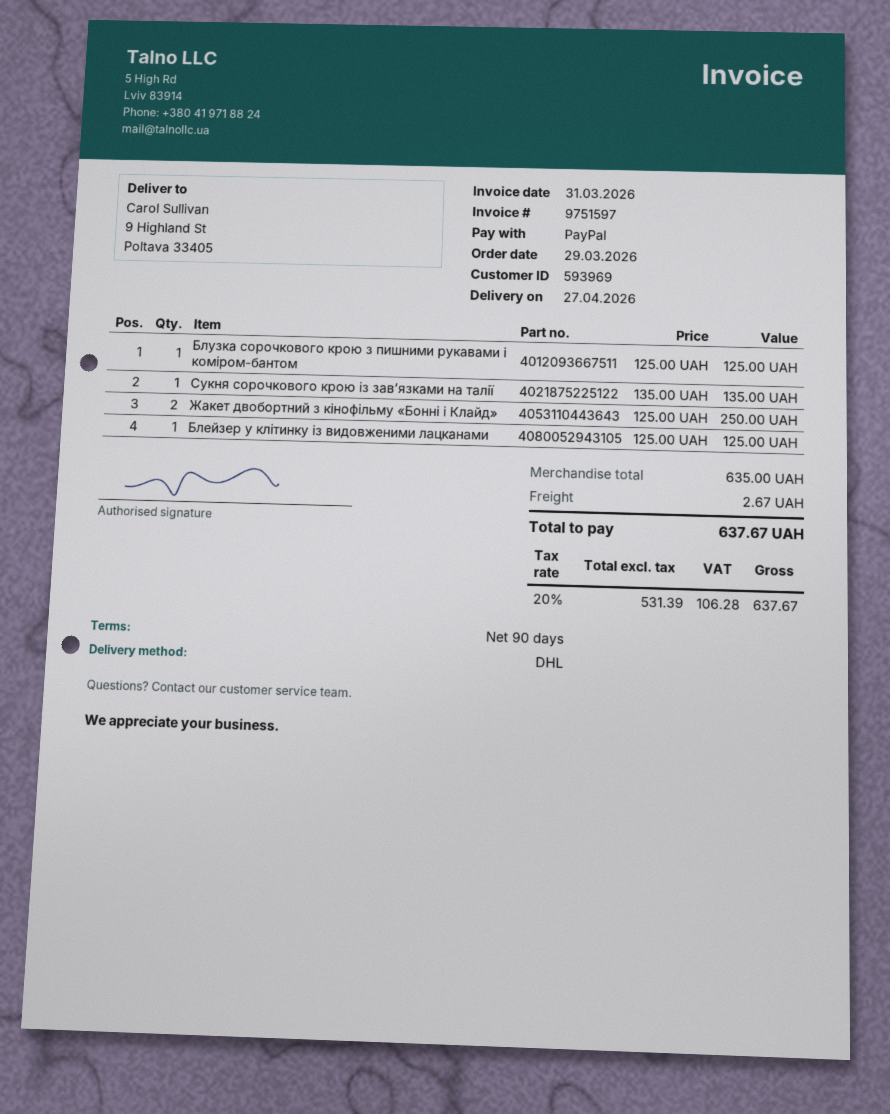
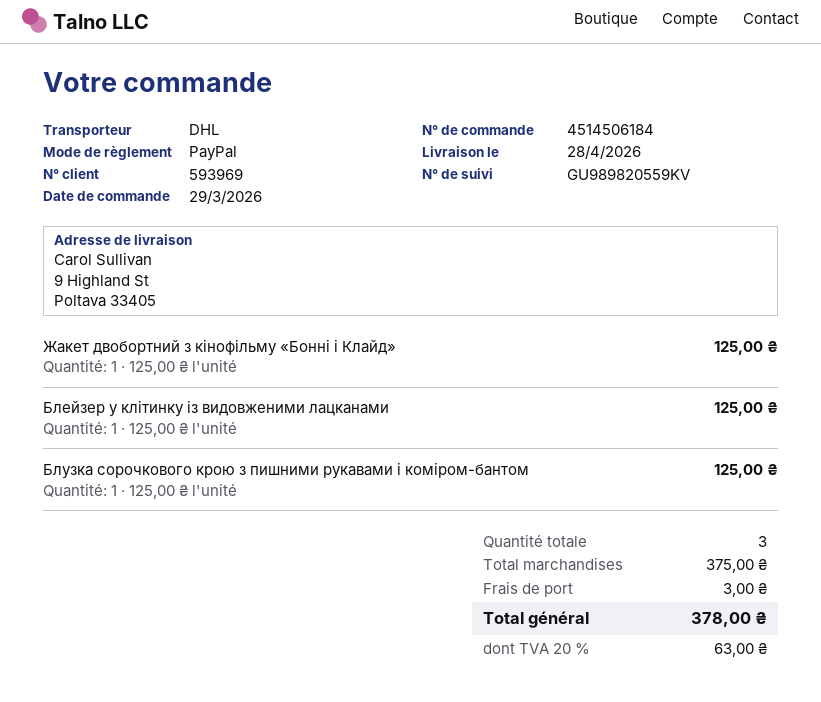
delivery date: 2026-04-27 -> 2026-04-28
Сукня сорочкового крою із зав’язками на талії: 1 x 135.00 = 135.00 -> none
Жакет двобортний з кінофільму «Бонні і Клайд»: 2 x 125.00 = 250.00 -> 1 x 125.00 = 125.00
subtotal: 635.00 -> 375.00
shipping: 2.67 -> 3.00
tax: 20% = 106.28 -> 20% = 63.00
total: 637.67 -> 378.00

